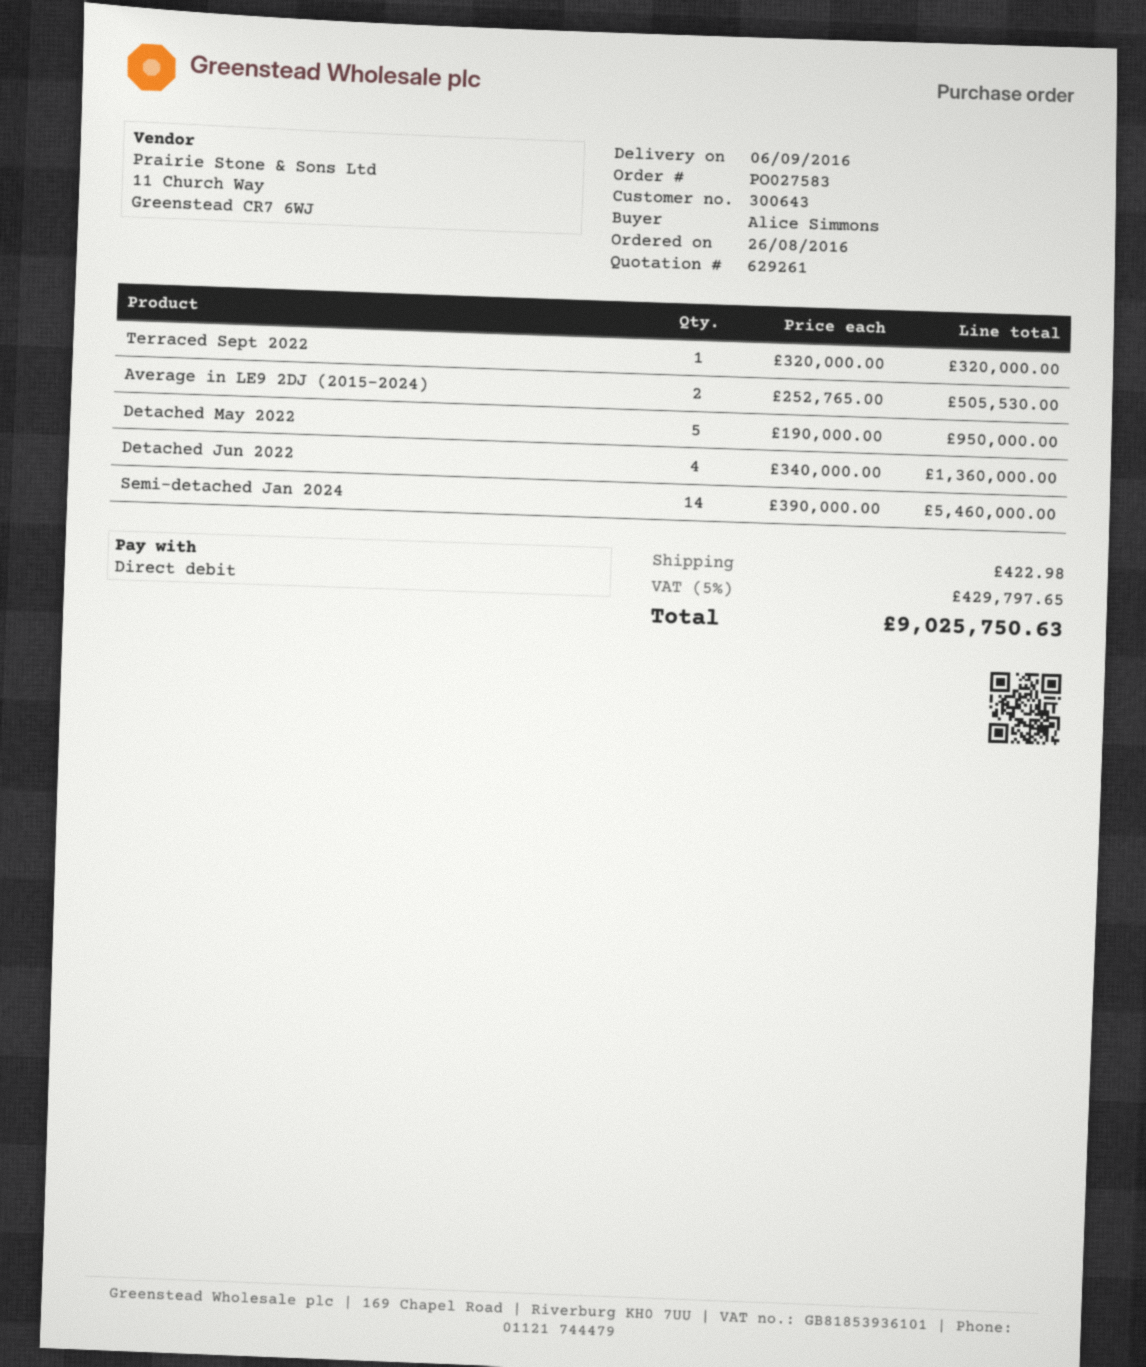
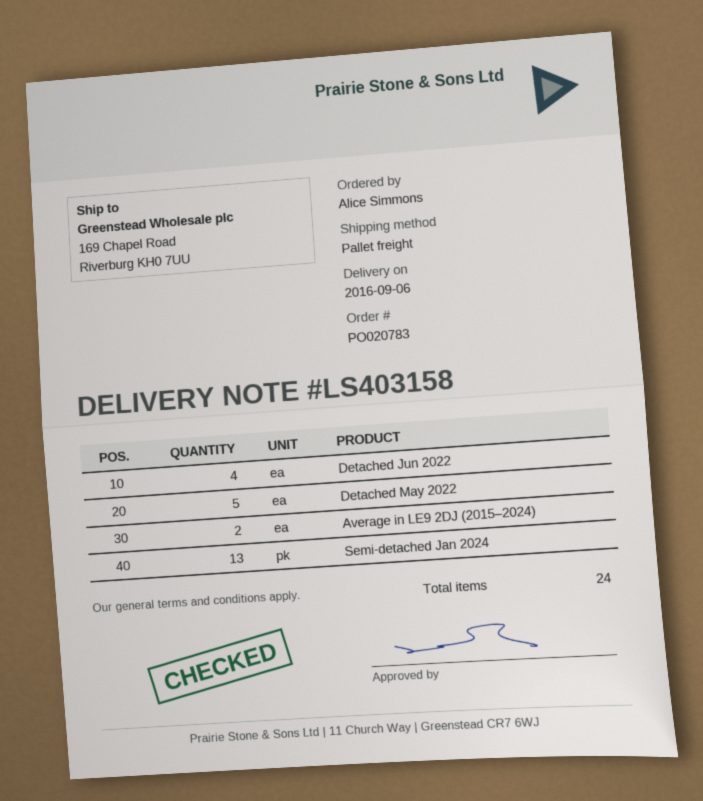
order number: PO027583 -> PO020783
Terraced Sept 2022: 1 -> none
Semi-detached Jan 2024: 14 -> 13

